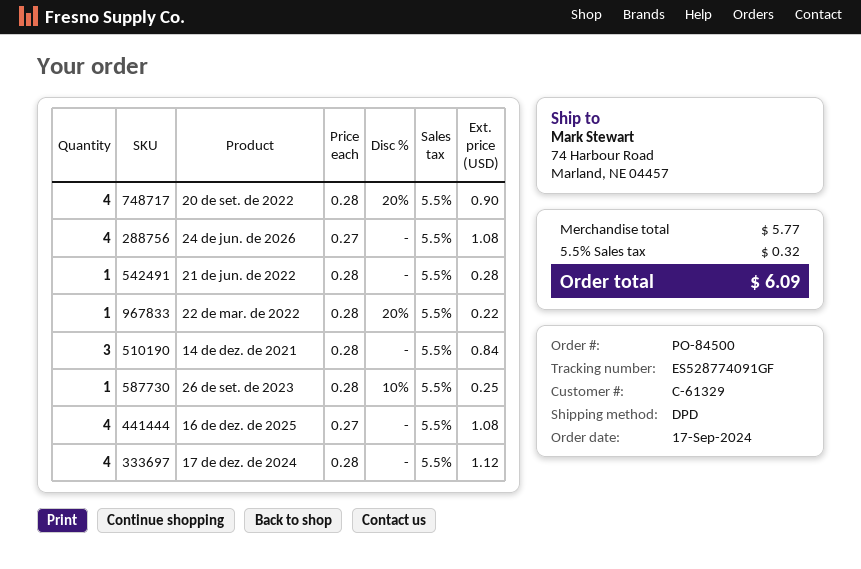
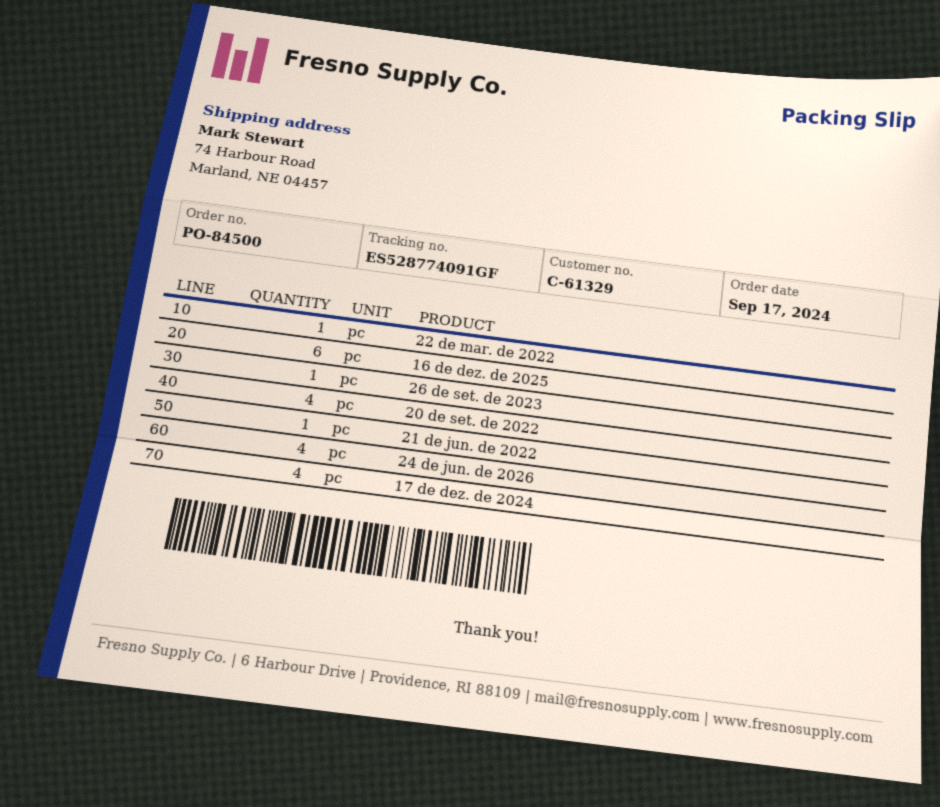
14 de dez. de 2021: 3 -> none
16 de dez. de 2025: 4 -> 6

